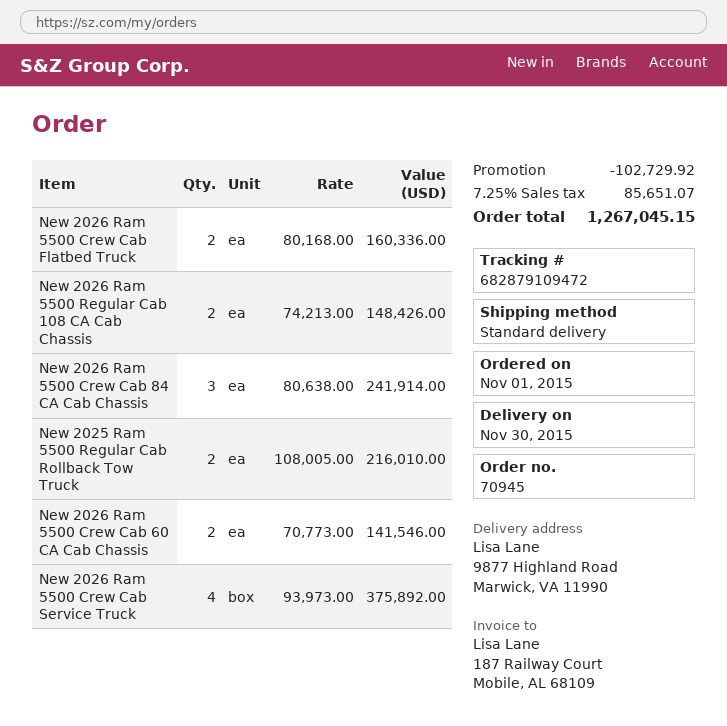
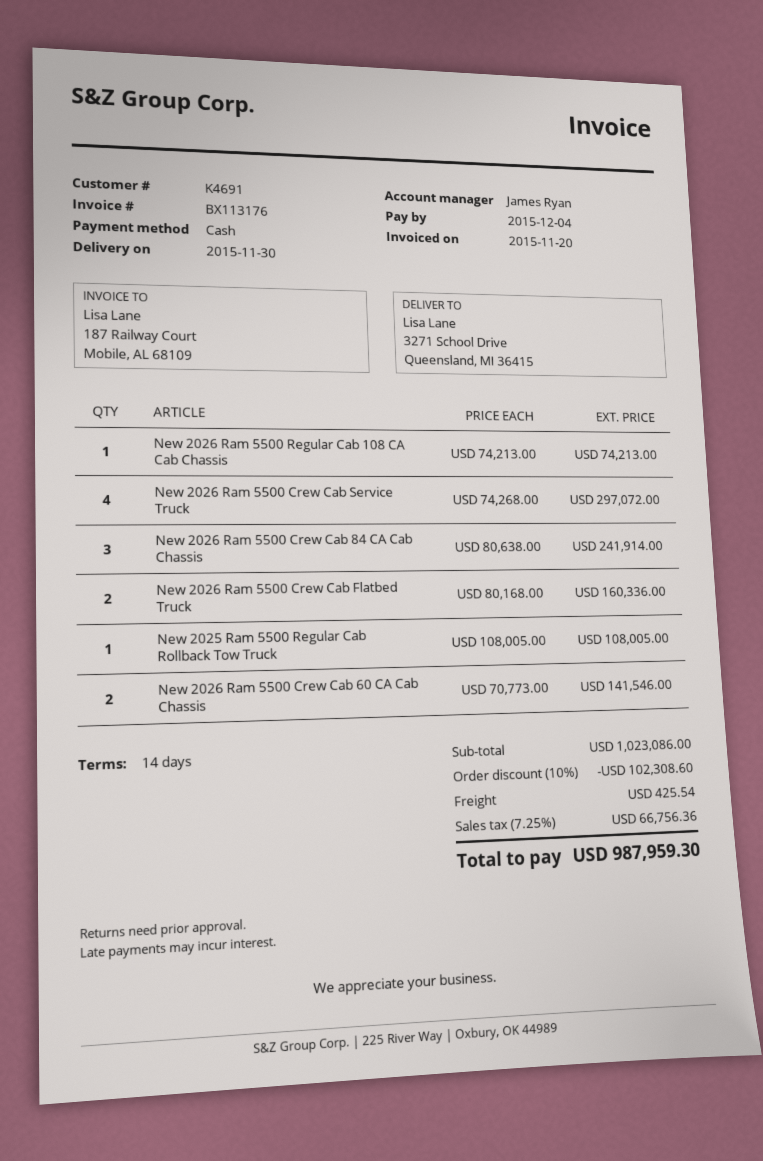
ship to: 9877 Highland Road, Marwick, VA 11990 -> 3271 School Drive, Queensland, MI 36415
New 2026 Ram 5500 Regular Cab 108 CA Cab Chassis: 2 x 74213.00 = 148426.00 -> 1 x 74213.00 = 74213.00
New 2025 Ram 5500 Regular Cab Rollback Tow Truck: 2 x 108005.00 = 216010.00 -> 1 x 108005.00 = 108005.00
New 2026 Ram 5500 Crew Cab Service Truck: 4 x 93973.00 = 375892.00 -> 4 x 74268.00 = 297072.00
discount: 102729.92 -> 102308.60
shipping: none -> 425.54
tax: 7.25% = 85651.07 -> 7.25% = 66756.36
total: 1267045.15 -> 987959.30

